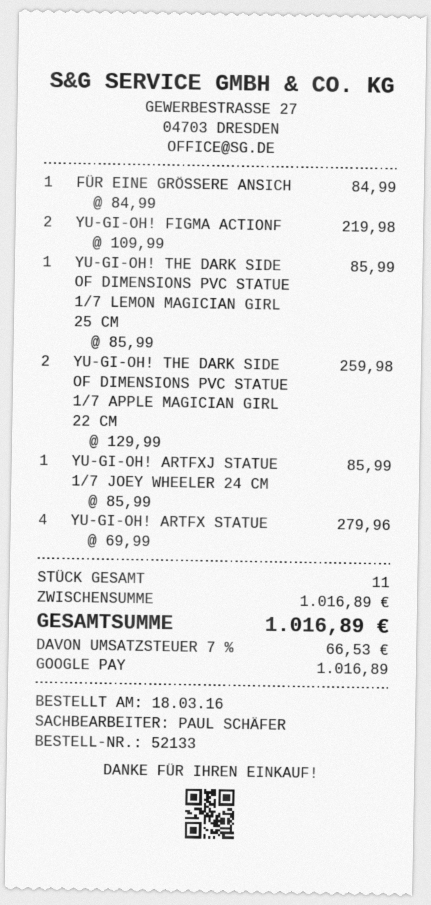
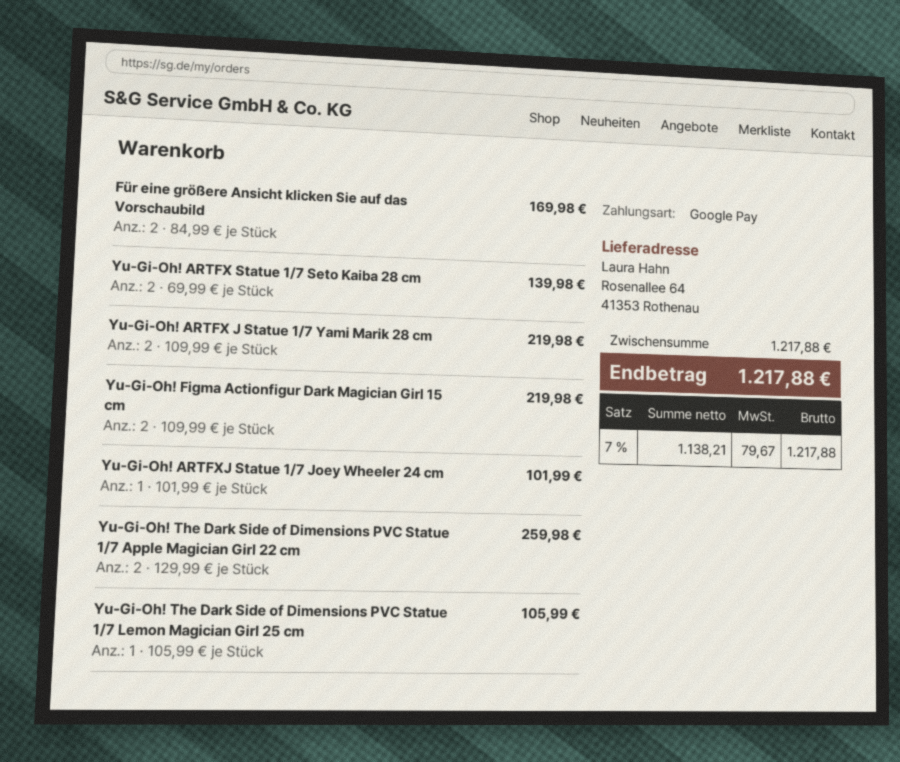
FÜR EINE GRÖSSERE ANSICH: 1 x 84.99 = 84.99 -> 2 x 84.99 = 169.98
YU-GI-OH! THE DARK SIDE OF DIMENSIONS PVC STATUE 1/7 LEMON MAGICIAN GIRL 25 CM: 1 x 85.99 = 85.99 -> 1 x 105.99 = 105.99
YU-GI-OH! ARTFXJ STATUE 1/7 JOEY WHEELER 24 CM: 1 x 85.99 = 85.99 -> 1 x 101.99 = 101.99
YU-GI-OH! ARTFX STATUE: 4 x 69.99 = 279.96 -> 2 x 69.99 = 139.98
Yu-Gi-Oh! ARTFX J Statue 1/7 Yami Marik 28 cm: none -> 2 x 109.99 = 219.98
subtotal: 1016.89 -> 1217.88
tax: 7% = 66.53 -> 7% = 79.67
total: 1016.89 -> 1217.88

